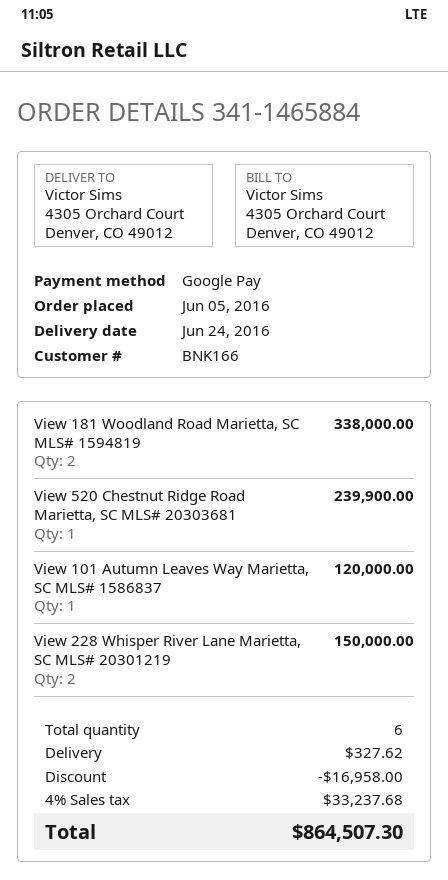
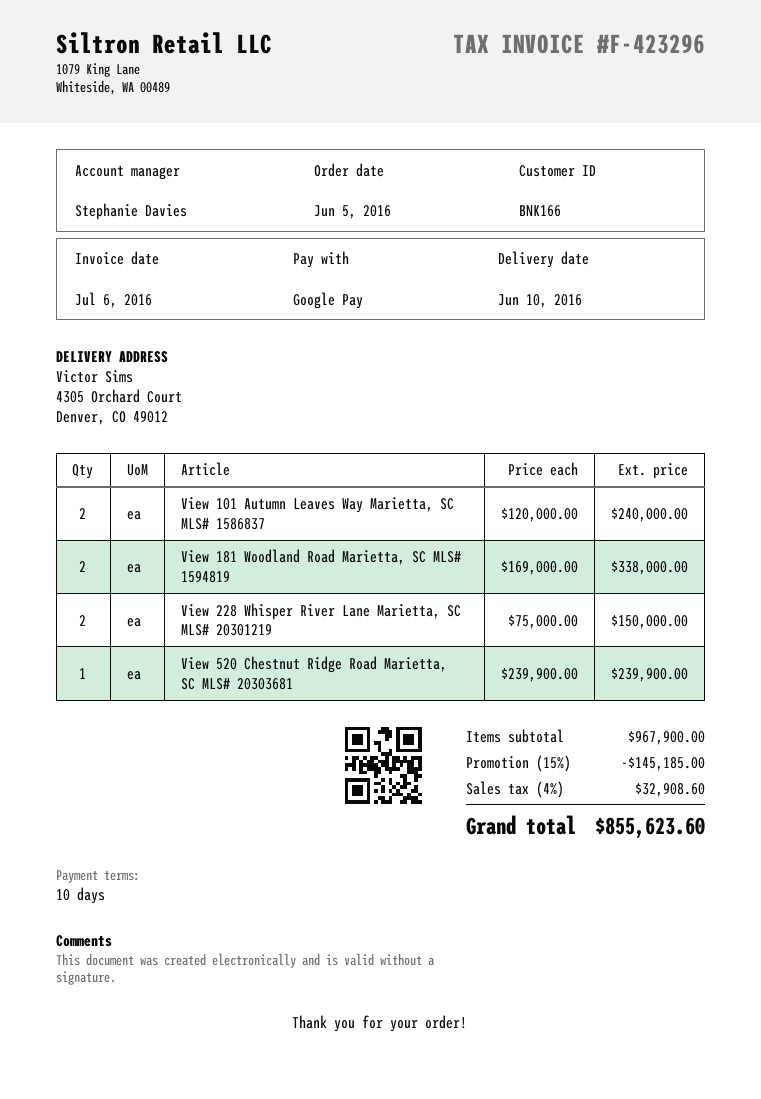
delivery date: 2016-06-24 -> 2016-06-10
View 101 Autumn Leaves Way Marietta, SC MLS# 1586837: 1 for 120000.00 -> 2 for 240000.00
discount: 16958.00 -> 145185.00
shipping: 327.62 -> none
tax: 4% = 33237.68 -> 4% = 32908.60
total: 864507.30 -> 855623.60

